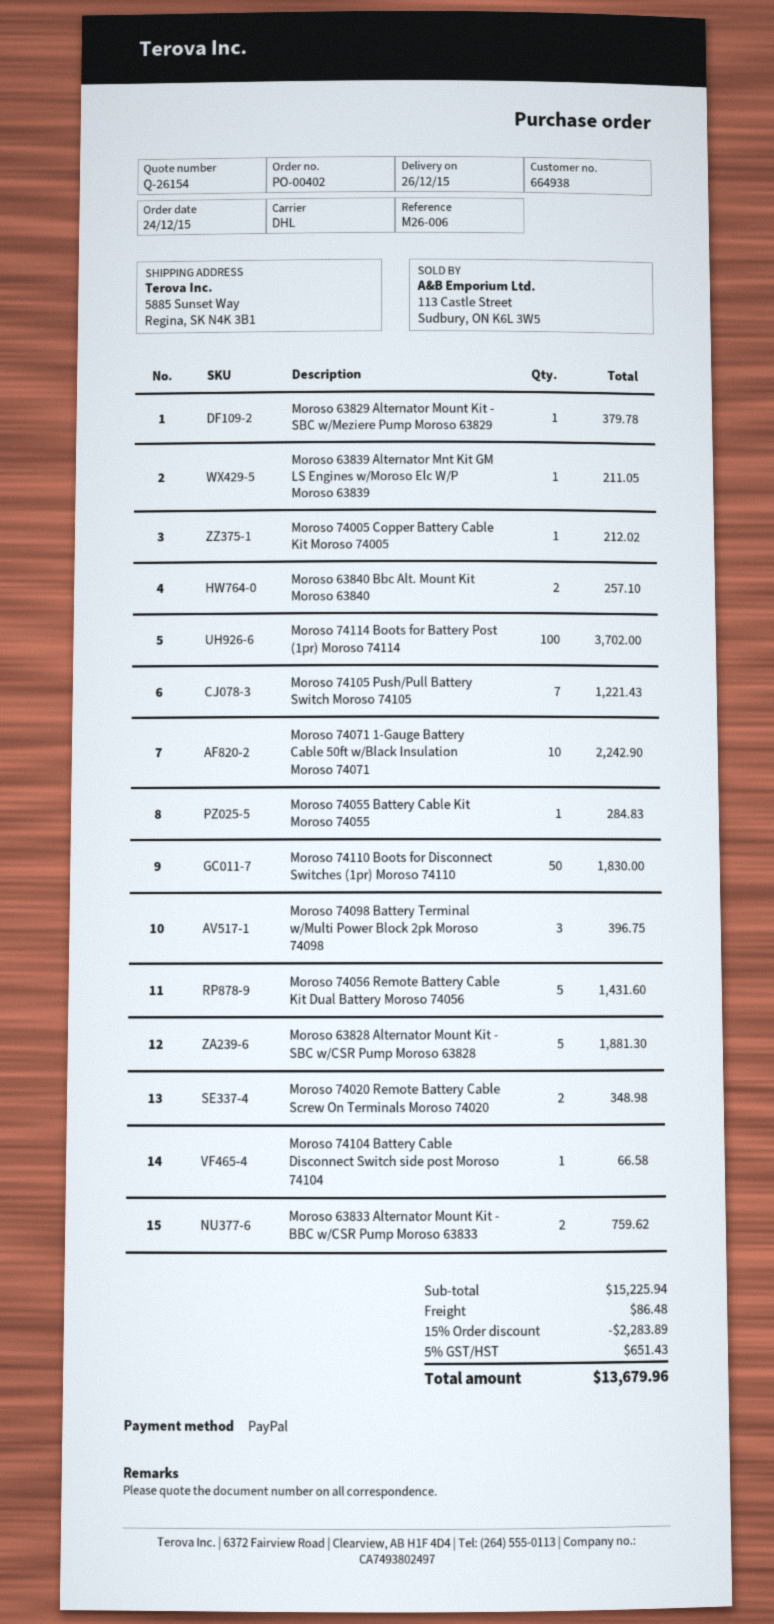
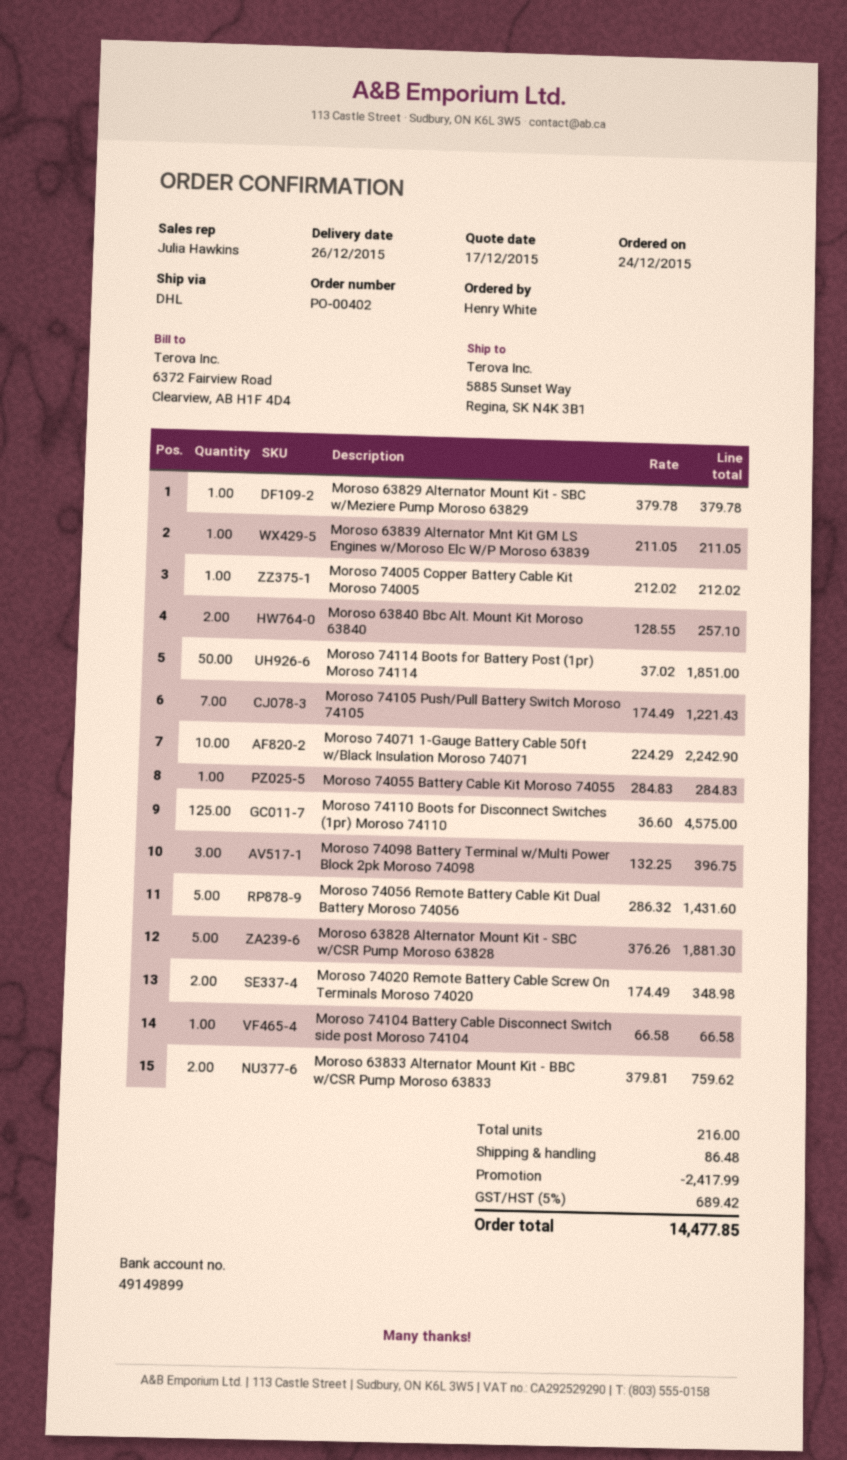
Moroso 74114 Boots for Battery Post (1pr) Moroso 74114: 100 for 3702.00 -> 50 for 1851.00
Moroso 74110 Boots for Disconnect Switches (1pr) Moroso 74110: 50 for 1830.00 -> 125 for 4575.00
discount: 2283.89 -> 2417.99
tax: 5% = 651.43 -> 5% = 689.42
total: 13679.96 -> 14477.85

